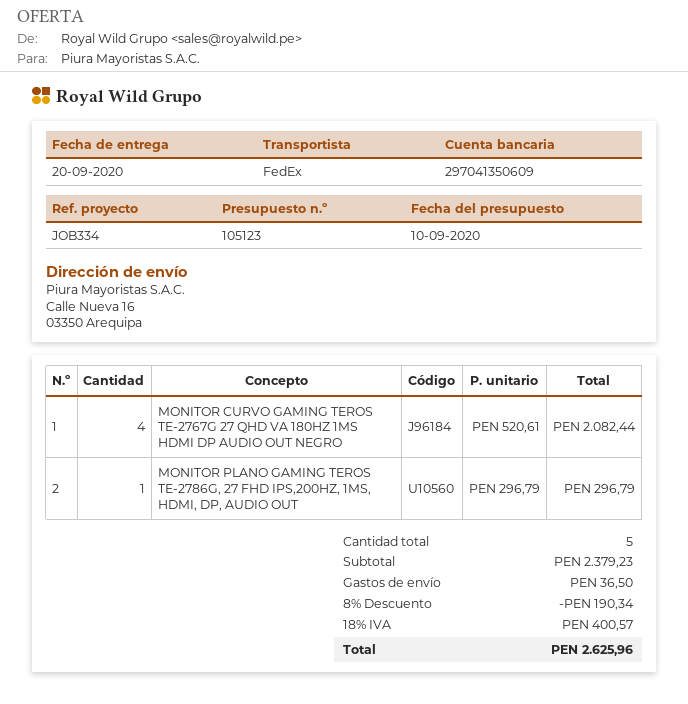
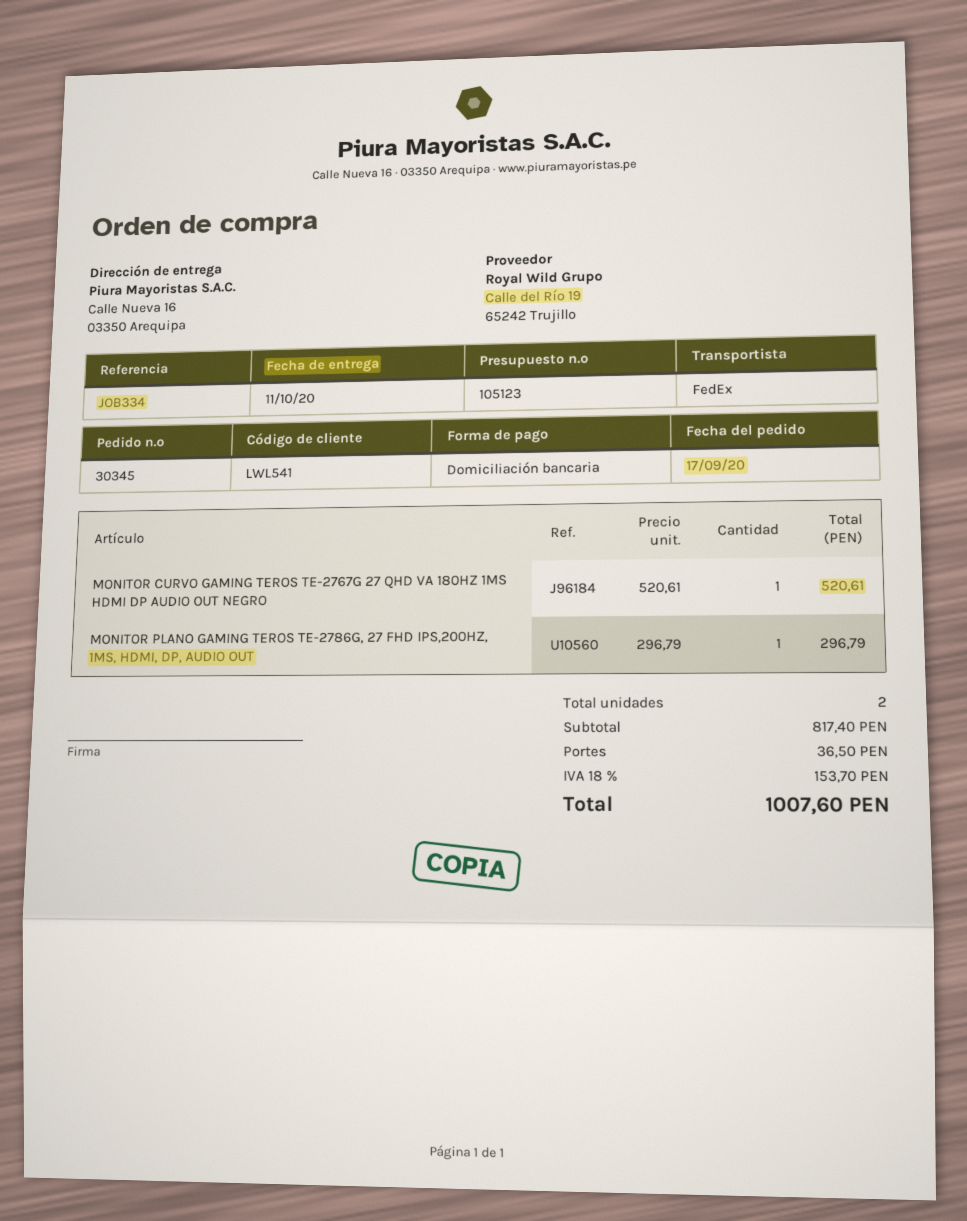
delivery date: 2020-09-20 -> 2020-10-11
MONITOR CURVO GAMING TEROS TE-2767G 27 QHD VA 180HZ 1MS HDMI DP AUDIO OUT NEGRO: 4 x 520.61 = 2082.44 -> 1 x 520.61 = 520.61
total quantity: 5 -> 2
subtotal: 2379.23 -> 817.40
discount: 8% = 190.34 -> none
tax: 18% = 400.57 -> 18% = 153.70
total: 2625.96 -> 1007.60

